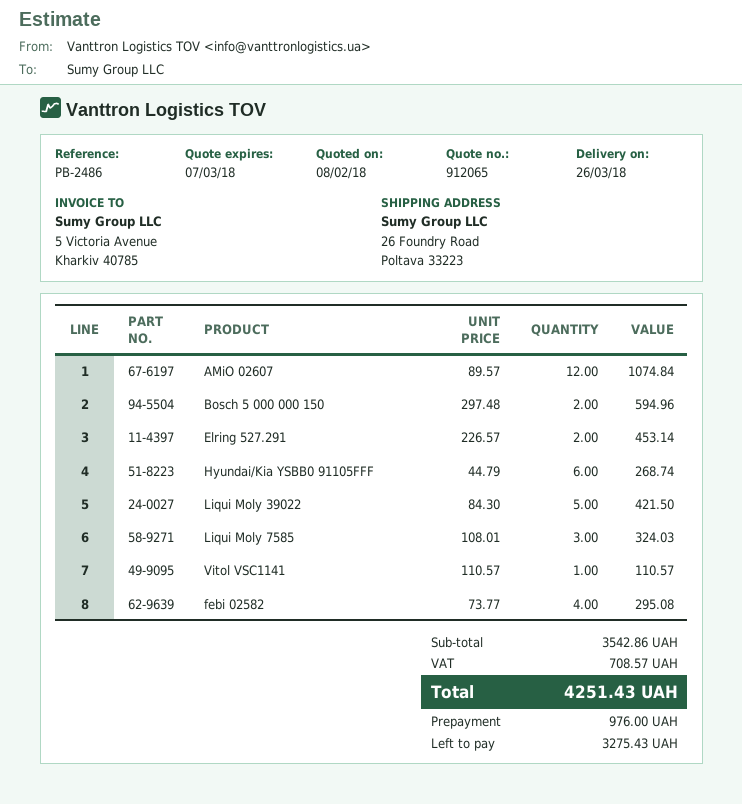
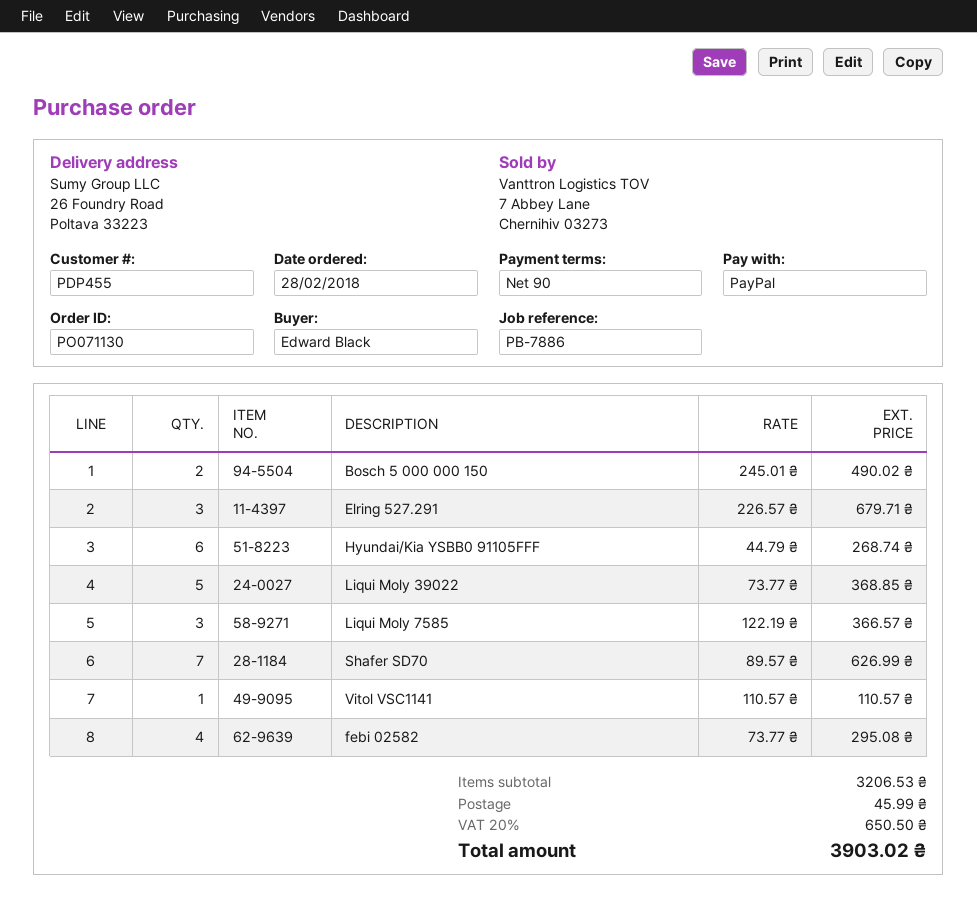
reference: PB-2486 -> PB-7886
AMiO 02607: 12 x 89.57 = 1074.84 -> none
Bosch 5 000 000 150: 2 x 297.48 = 594.96 -> 2 x 245.01 = 490.02
Elring 527.291: 2 x 226.57 = 453.14 -> 3 x 226.57 = 679.71
Liqui Moly 39022: 5 x 84.30 = 421.50 -> 5 x 73.77 = 368.85
Liqui Moly 7585: 3 x 108.01 = 324.03 -> 3 x 122.19 = 366.57
Shafer SD70: none -> 7 x 89.57 = 626.99
subtotal: 3542.86 -> 3206.53
shipping: none -> 45.99
tax: 708.57 -> 650.50
total: 4251.43 -> 3903.02

